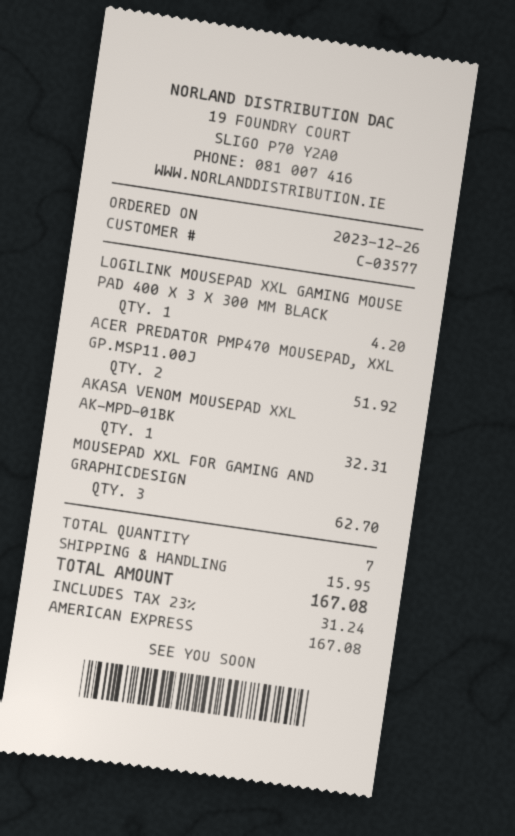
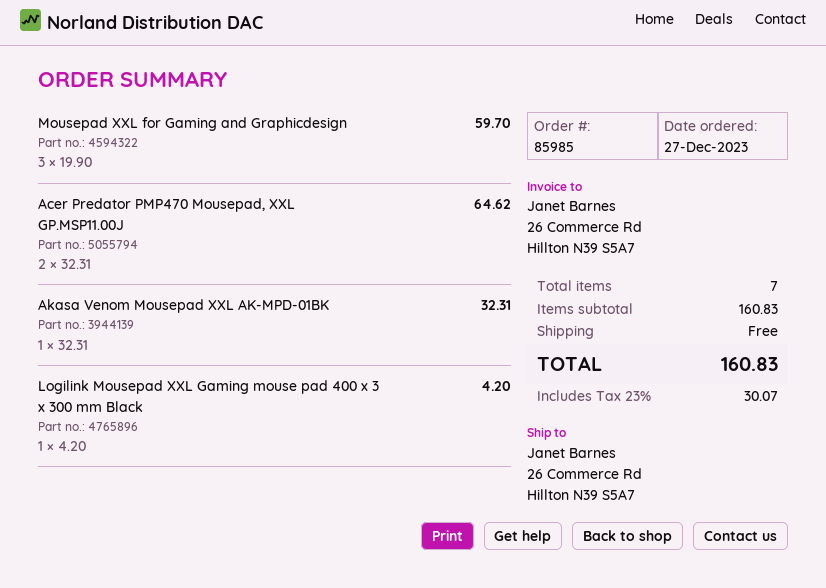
order date: 2023-12-26 -> 2023-12-27
ACER PREDATOR PMP470 MOUSEPAD, XXL GP.MSP11.00J: 2 for 51.92 -> 2 for 64.62
MOUSEPAD XXL FOR GAMING AND GRAPHICDESIGN: 3 for 62.70 -> 3 for 59.70
shipping: 15.95 -> 0.00
tax: 23% = 31.24 -> 23% = 30.07
total: 167.08 -> 160.83

